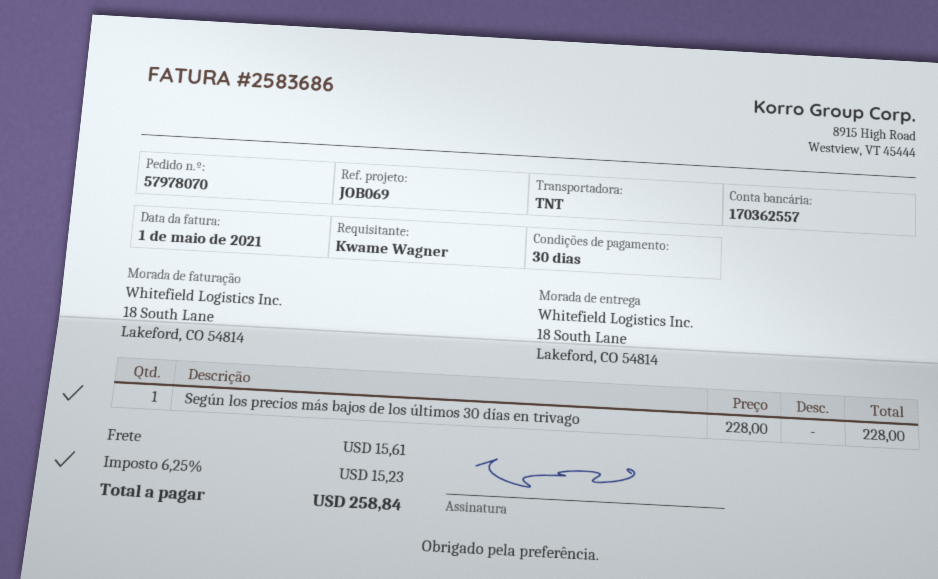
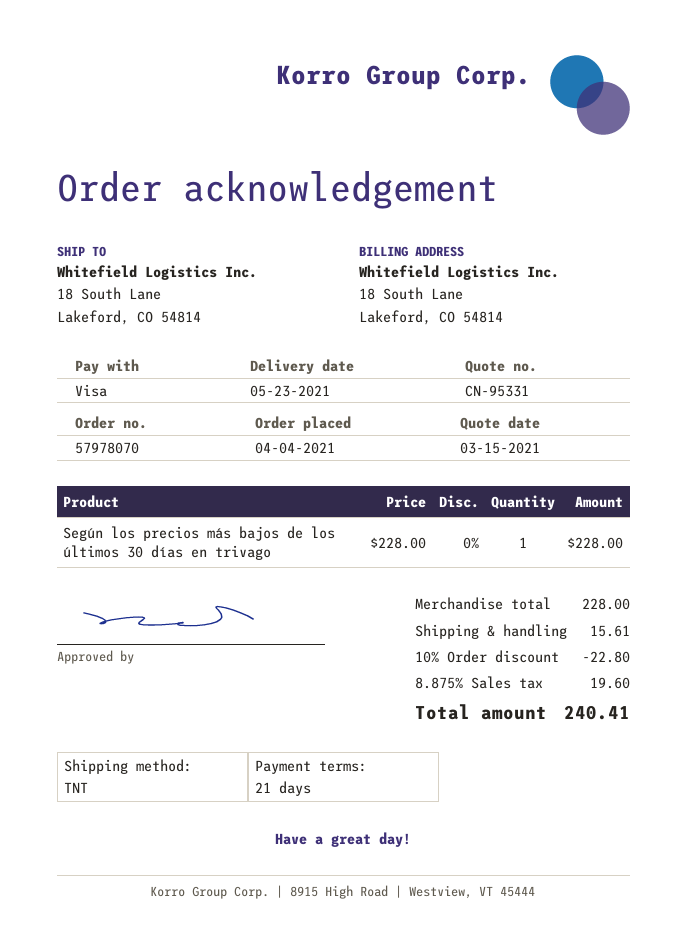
payment terms: 30 days -> 21 days
discount: none -> 10% = 22.80
tax: 6.25% = 15.23 -> 8.875% = 19.60
total: 258.84 -> 240.41

